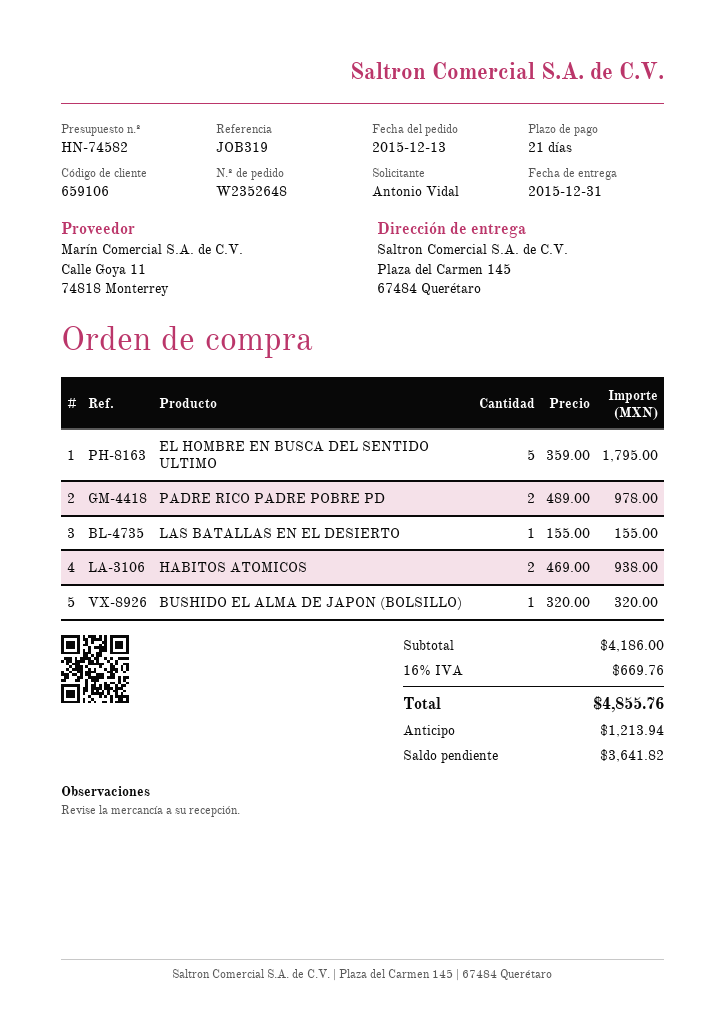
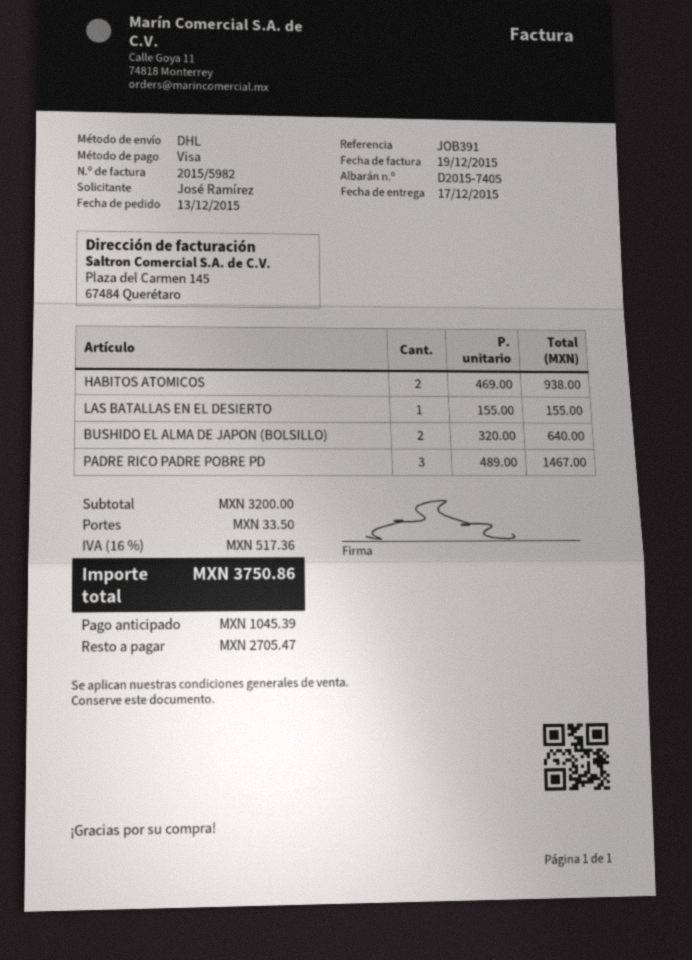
delivery date: 2015-12-31 -> 2015-12-17
reference: JOB319 -> JOB391
ordered by: Antonio Vidal -> José Ramírez
EL HOMBRE EN BUSCA DEL SENTIDO ULTIMO: 5 x 359.00 = 1795.00 -> none
PADRE RICO PADRE POBRE PD: 2 x 489.00 = 978.00 -> 3 x 489.00 = 1467.00
BUSHIDO EL ALMA DE JAPON (BOLSILLO): 1 x 320.00 = 320.00 -> 2 x 320.00 = 640.00
subtotal: 4186.00 -> 3200.00
shipping: none -> 33.50
tax: 16% = 669.76 -> 16% = 517.36
total: 4855.76 -> 3750.86
deposit: 1213.94 -> 1045.39
balance: 3641.82 -> 2705.47

